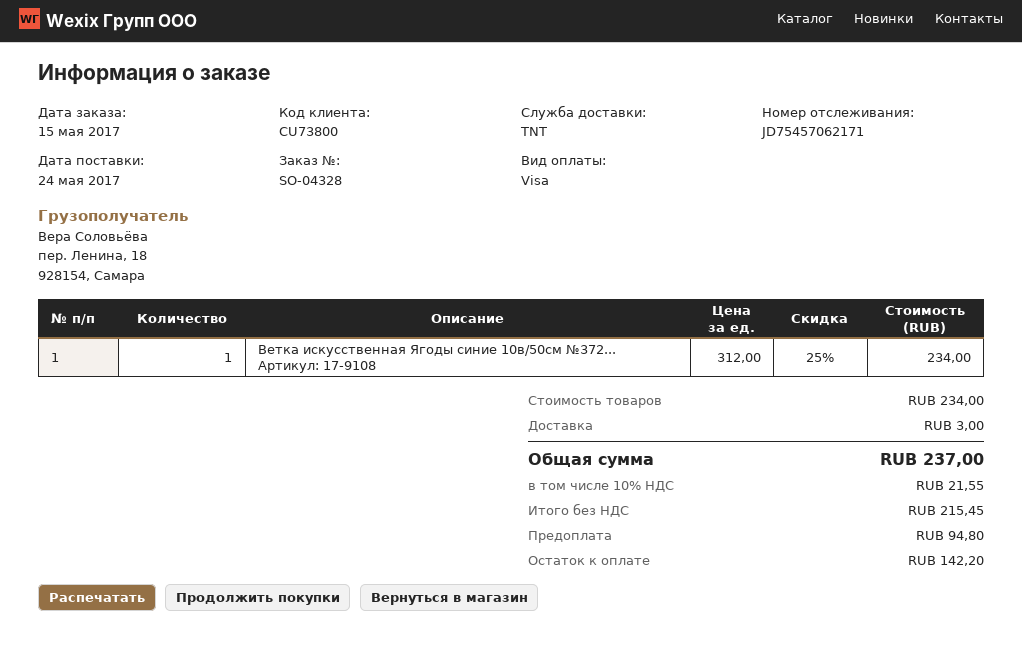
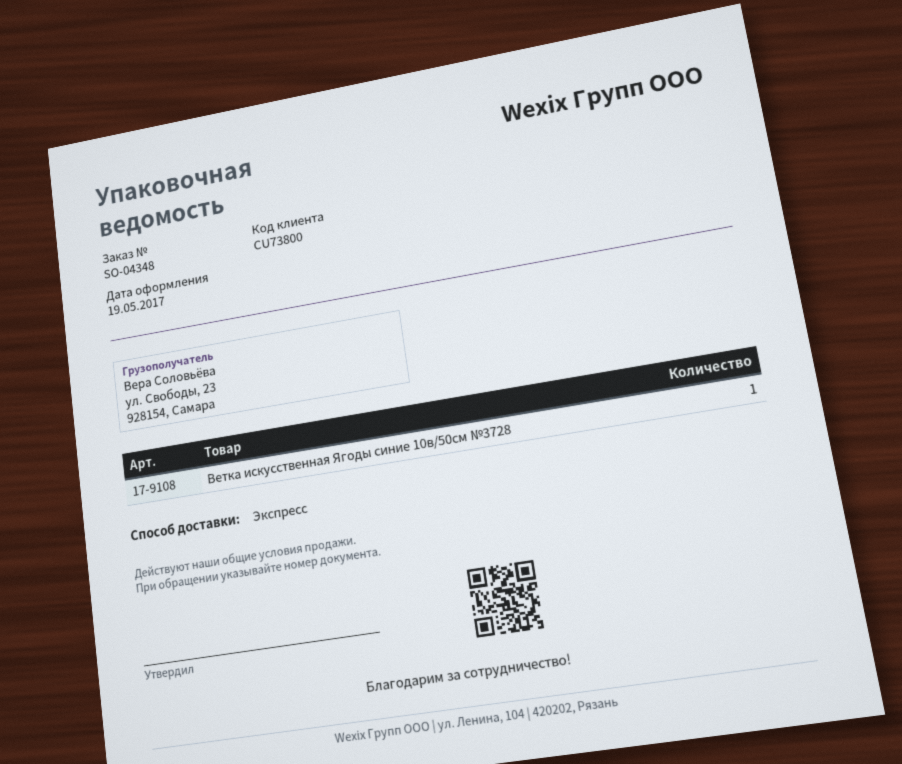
order number: SO-04328 -> SO-04348
order date: 2017-05-15 -> 2017-05-19
shipping method: TNT -> express
ship to: пер. Ленина, 18, 928154, Самара -> ул. Свободы, 23, 928154, Самара

